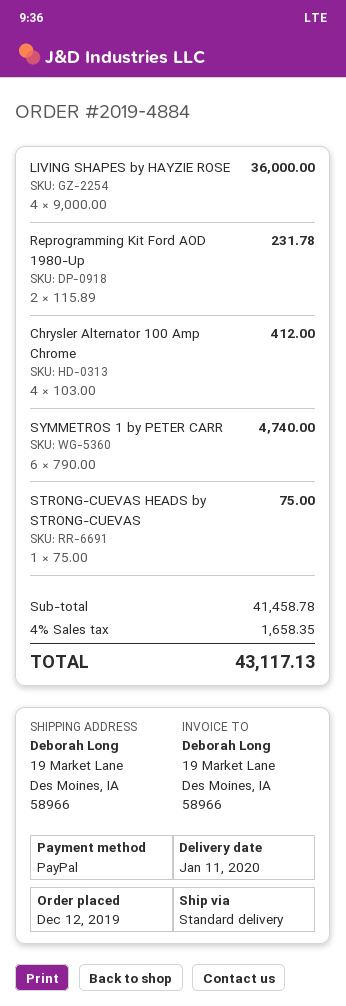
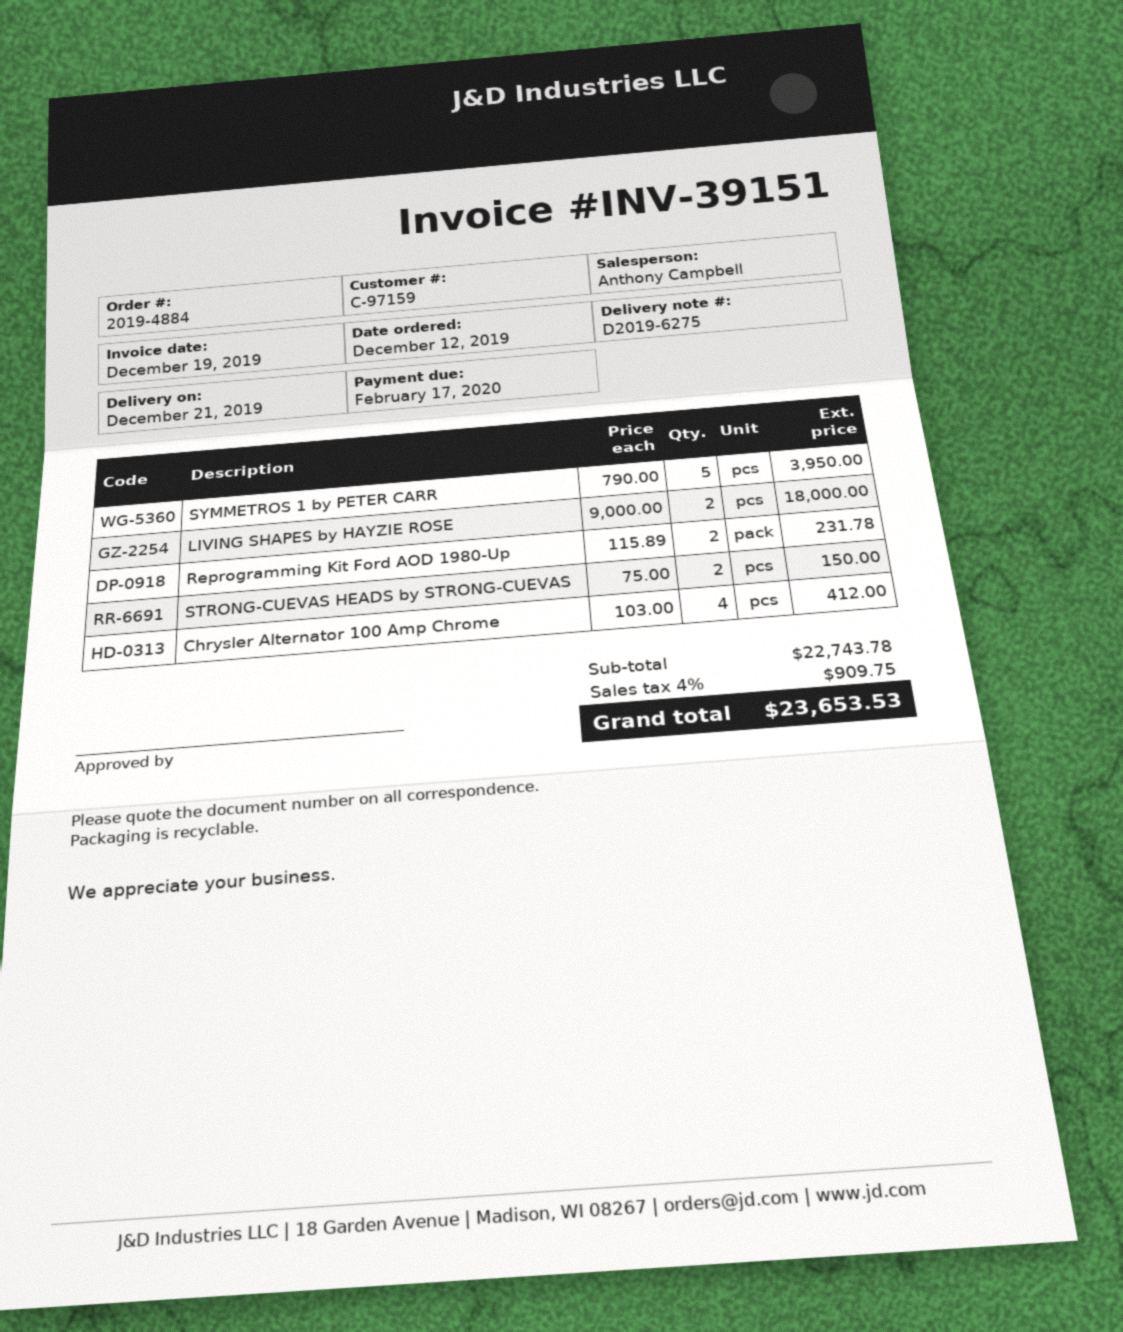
delivery date: 2020-01-11 -> 2019-12-21
LIVING SHAPES by HAYZIE ROSE: 4 x 9000.00 = 36000.00 -> 2 x 9000.00 = 18000.00
SYMMETROS 1 by PETER CARR: 6 x 790.00 = 4740.00 -> 5 x 790.00 = 3950.00
STRONG-CUEVAS HEADS by STRONG-CUEVAS: 1 x 75.00 = 75.00 -> 2 x 75.00 = 150.00
subtotal: 41458.78 -> 22743.78
tax: 4% = 1658.35 -> 4% = 909.75
total: 43117.13 -> 23653.53

